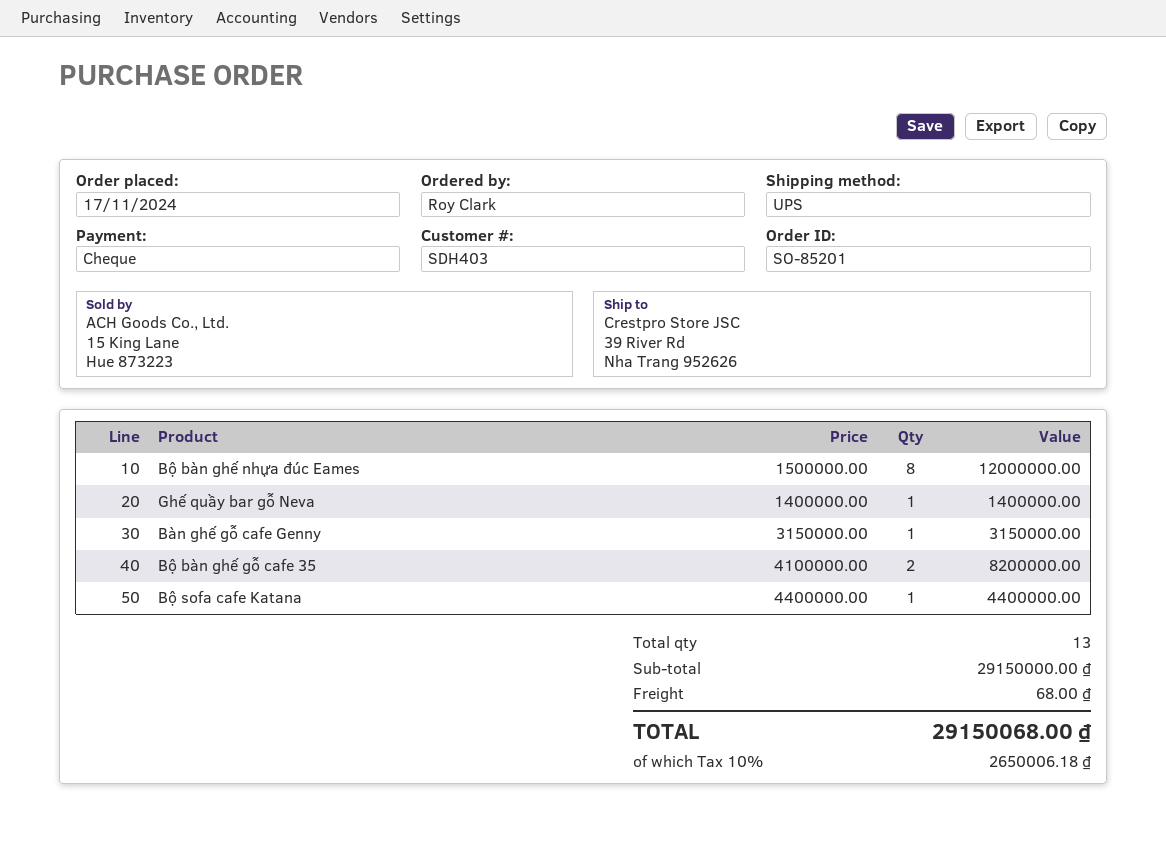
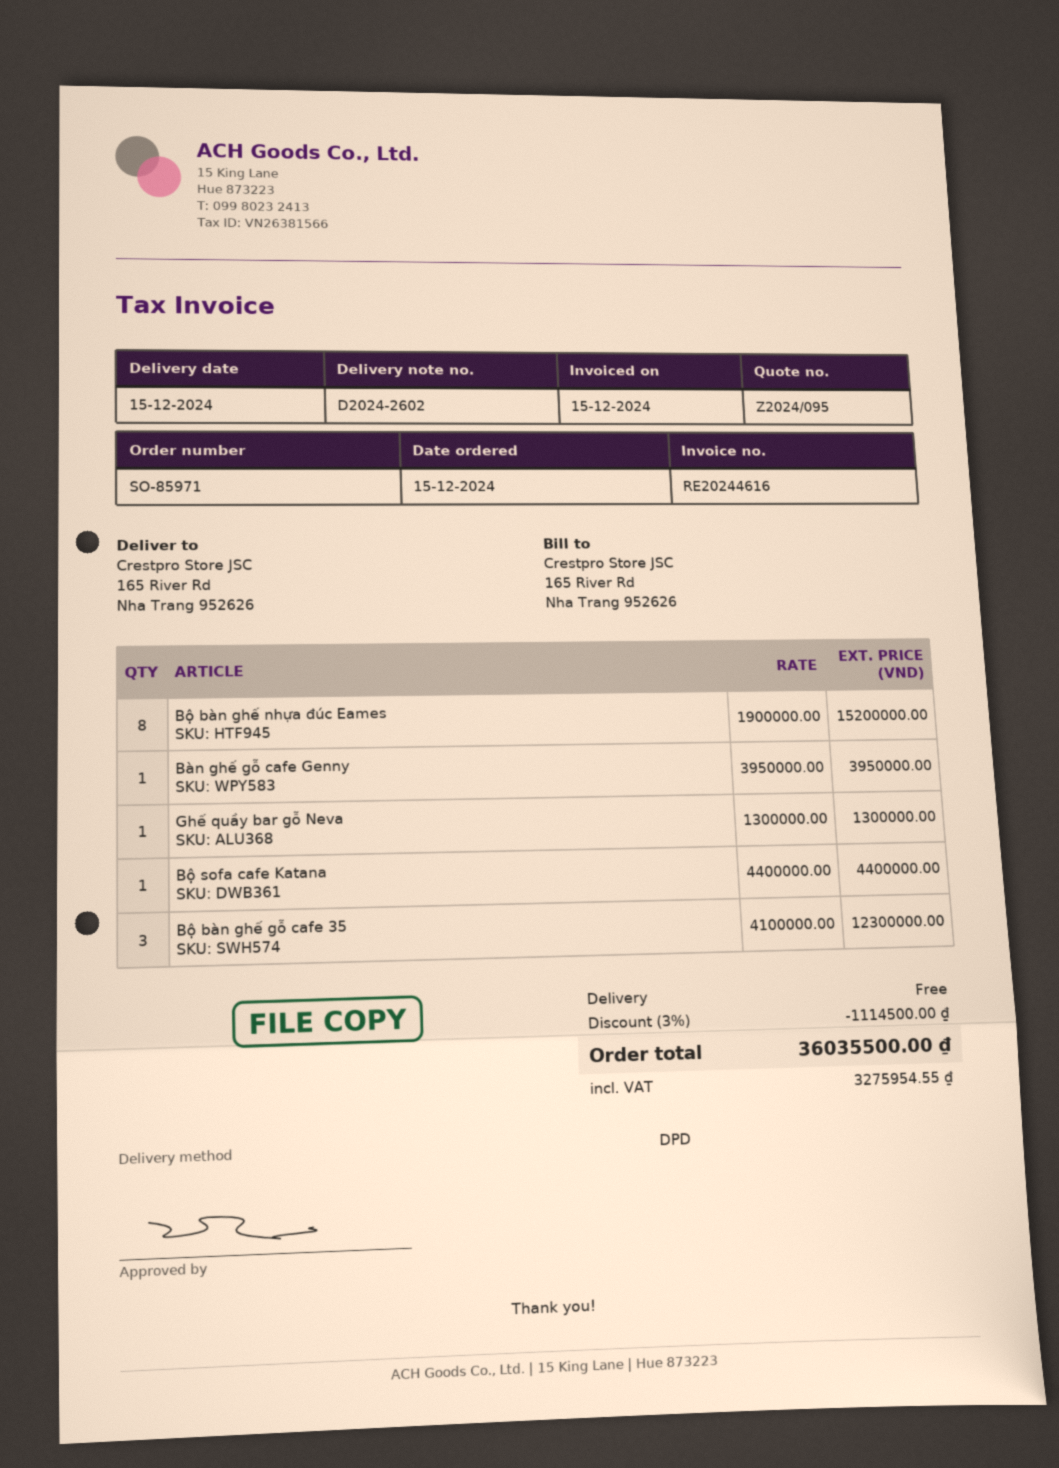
order number: SO-85201 -> SO-85971
order date: 2024-11-17 -> 2024-12-15
shipping method: UPS -> DPD
ship to: 39 River Rd, Nha Trang 952626 -> 165 River Rd, Nha Trang 952626
Bộ bàn ghế nhựa đúc Eames: 8 x 1500000.00 = 12000000.00 -> 8 x 1900000.00 = 15200000.00
Ghế quầy bar gỗ Neva: 1 x 1400000.00 = 1400000.00 -> 1 x 1300000.00 = 1300000.00
Bàn ghế gỗ cafe Genny: 1 x 3150000.00 = 3150000.00 -> 1 x 3950000.00 = 3950000.00
Bộ bàn ghế gỗ cafe 35: 2 x 4100000.00 = 8200000.00 -> 3 x 4100000.00 = 12300000.00
discount: none -> 3% = 1114500.00
shipping: 68.00 -> 0.00
tax: 2650006.18 -> 3275954.55
total: 29150068.00 -> 36035500.00

